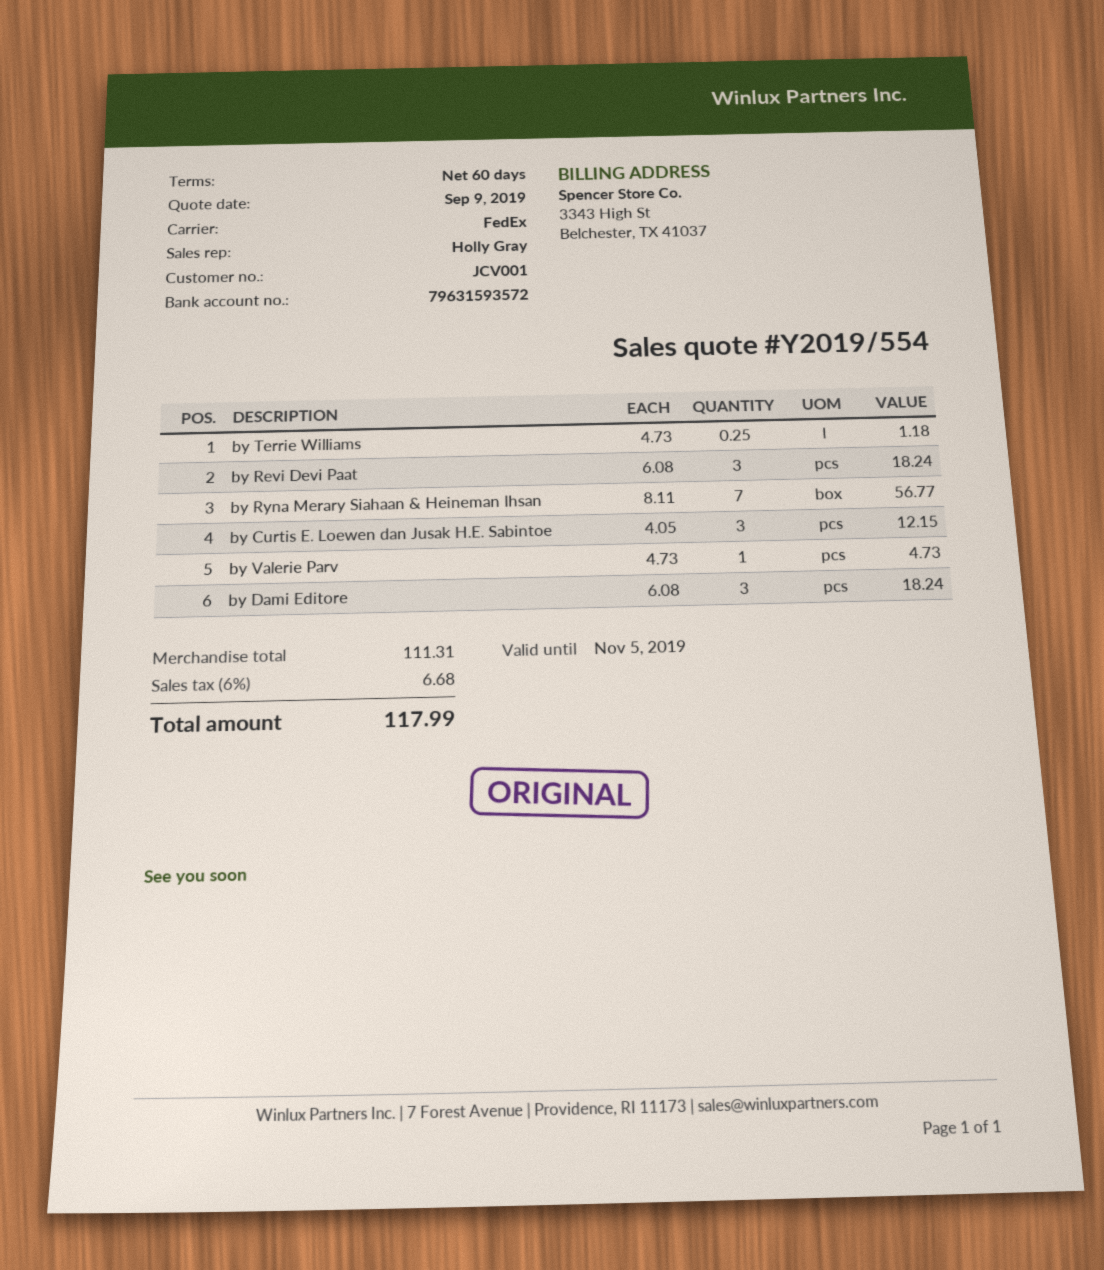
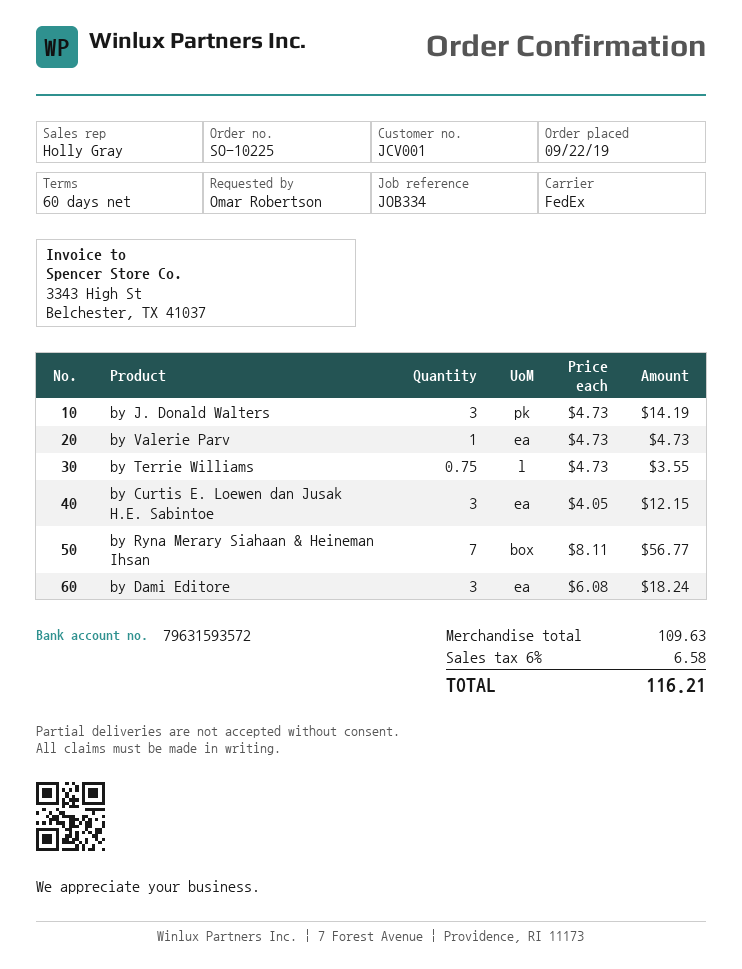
by Terrie Williams: 0.25 x 4.73 = 1.18 -> 0.75 x 4.73 = 3.55
by Revi Devi Paat: 3 x 6.08 = 18.24 -> none
by J. Donald Walters: none -> 3 x 4.73 = 14.19
subtotal: 111.31 -> 109.63
tax: 6% = 6.68 -> 6% = 6.58
total: 117.99 -> 116.21

